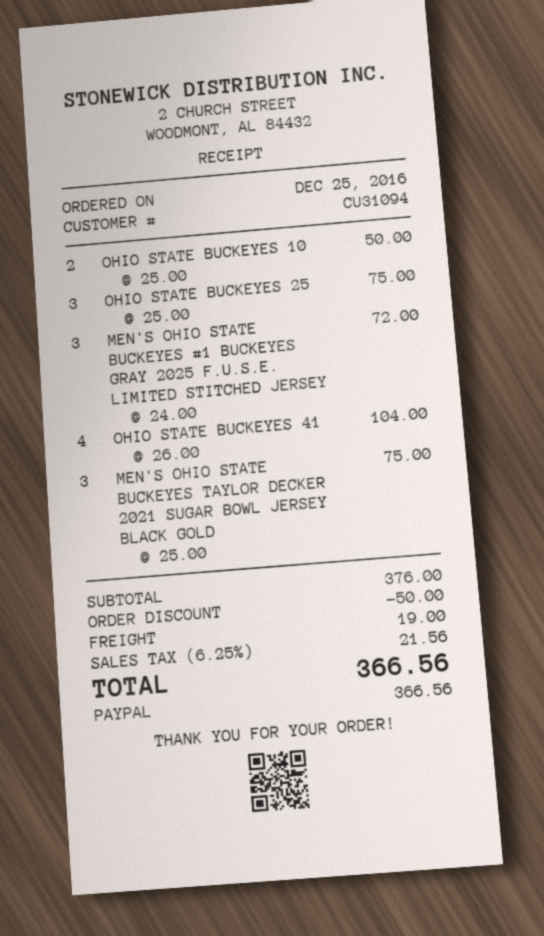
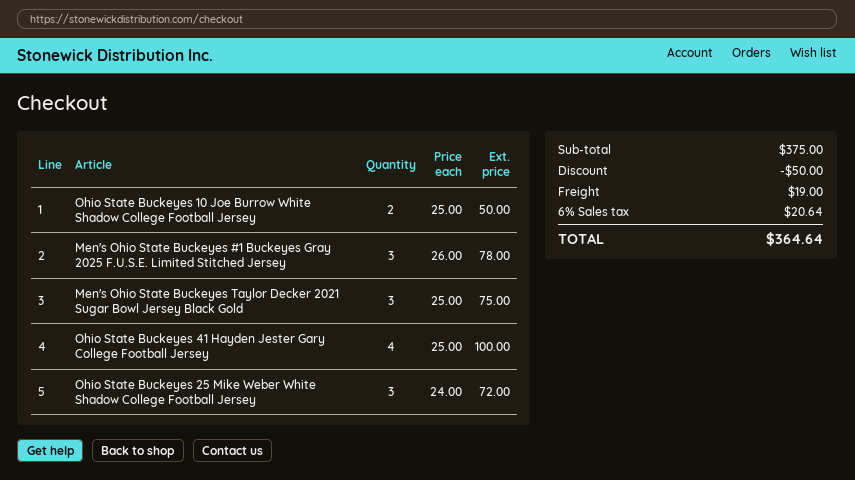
OHIO STATE BUCKEYES 25: 3 x 25.00 = 75.00 -> 3 x 24.00 = 72.00
MEN'S OHIO STATE BUCKEYES #1 BUCKEYES GRAY 2025 F.U.S.E. LIMITED STITCHED JERSEY: 3 x 24.00 = 72.00 -> 3 x 26.00 = 78.00
OHIO STATE BUCKEYES 41: 4 x 26.00 = 104.00 -> 4 x 25.00 = 100.00
subtotal: 376.00 -> 375.00
tax: 6.25% = 21.56 -> 6% = 20.64
total: 366.56 -> 364.64

